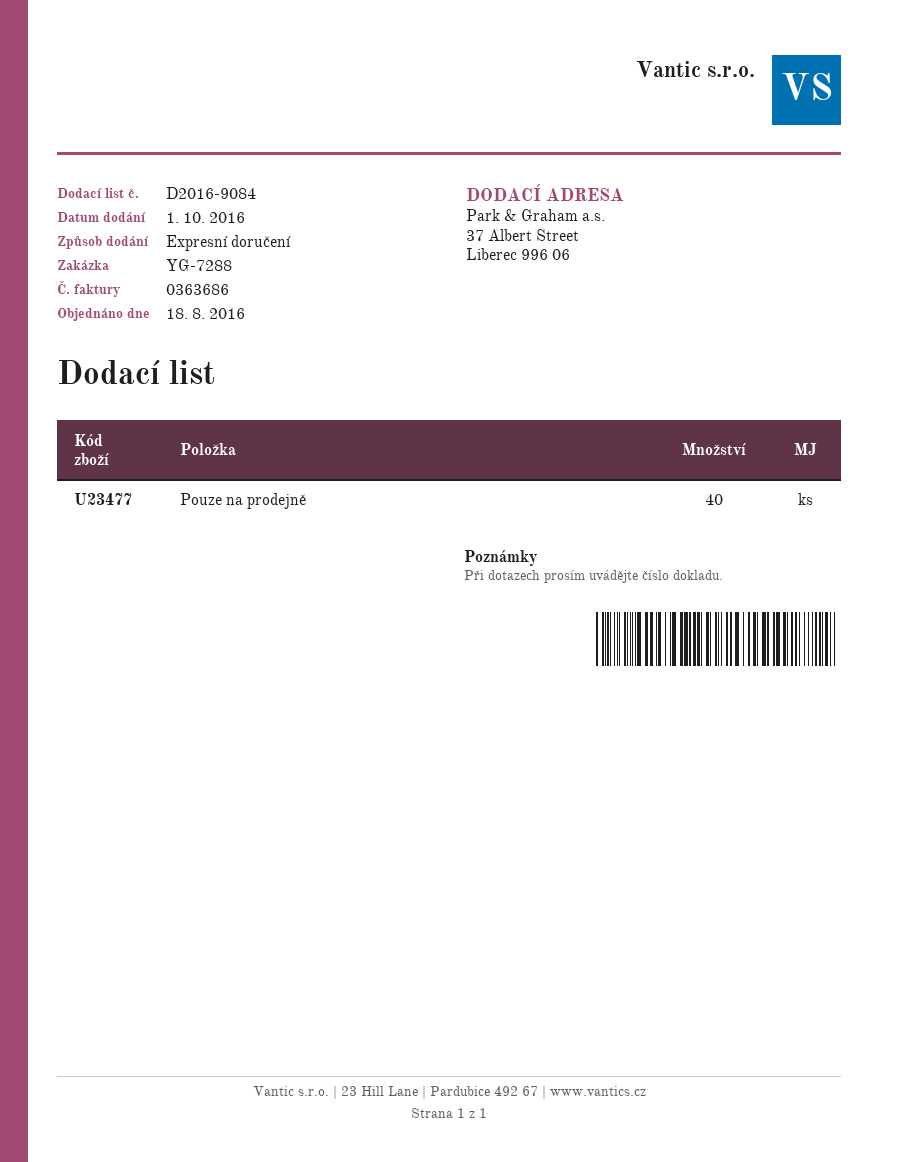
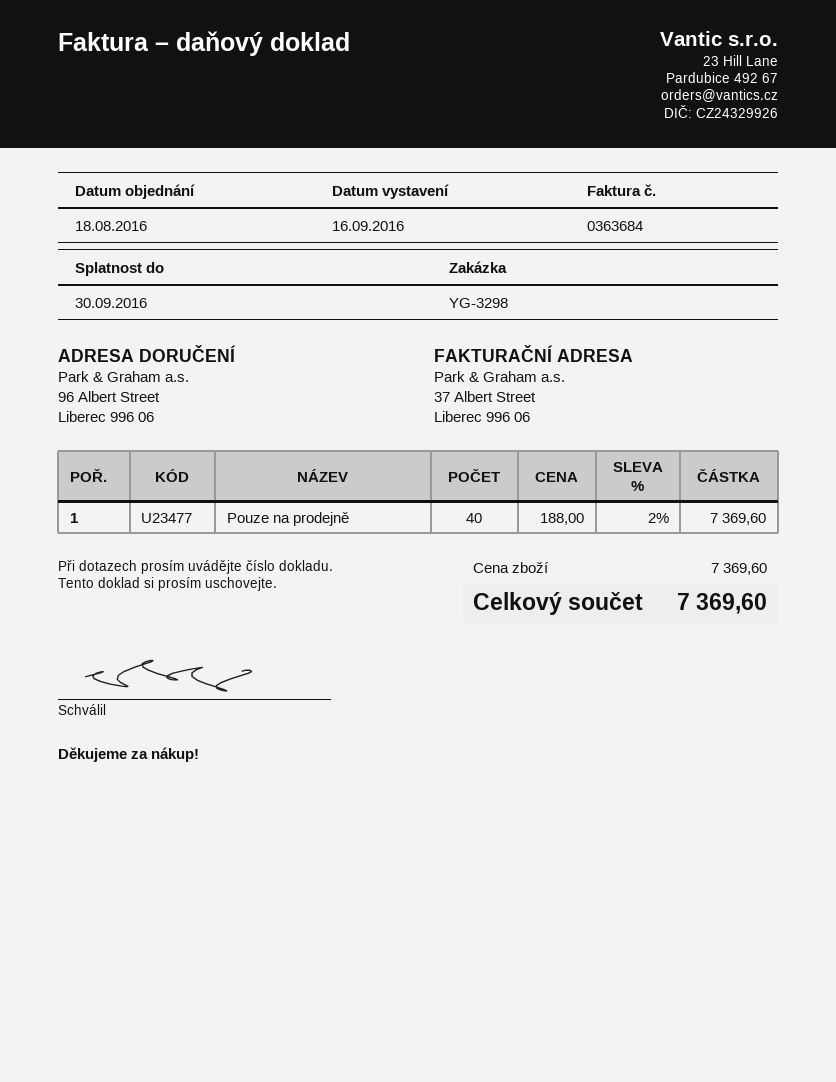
invoice number: 0363686 -> 0363684
reference: YG-7288 -> YG-3298
ship to: 37 Albert Street, Liberec 996 06 -> 96 Albert Street, Liberec 996 06

